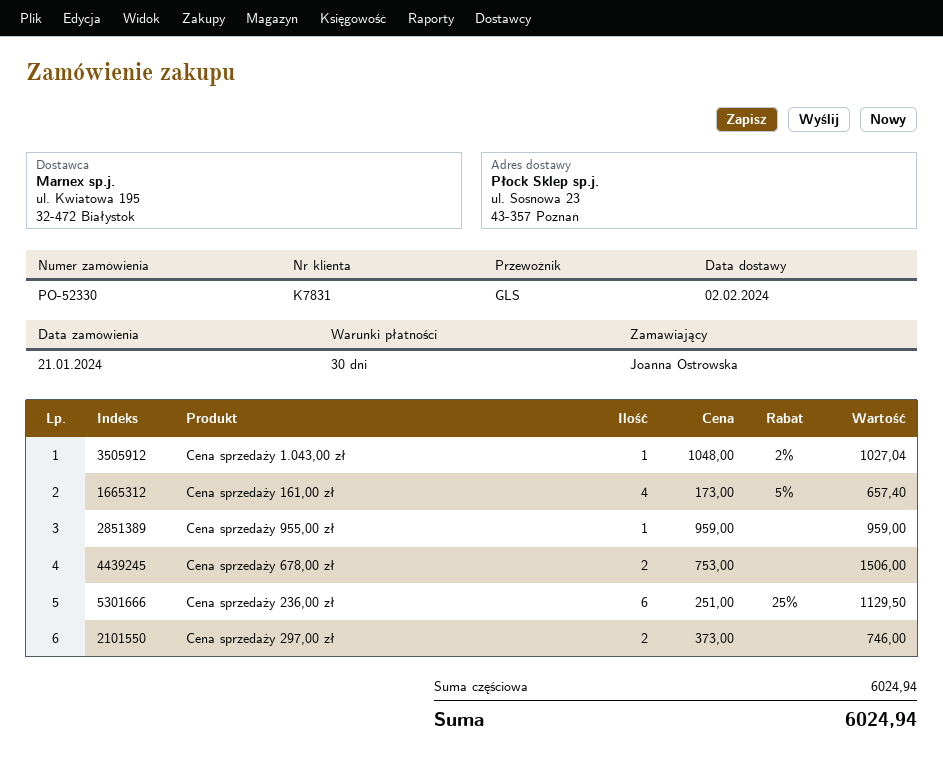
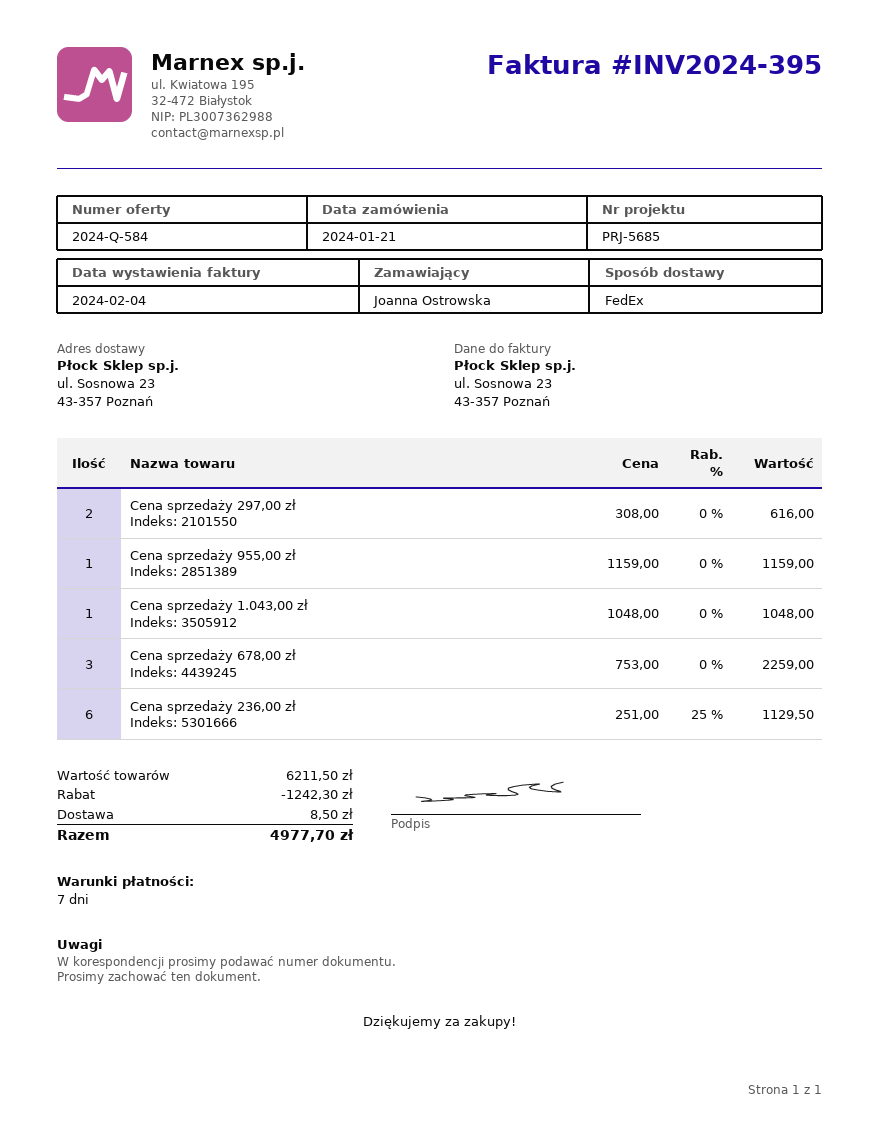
payment terms: 30 days -> 7 days
shipping method: GLS -> FedEx
Cena sprzedaży 1.043,00 zł: 1 x 1048.00 - 2% = 1027.04 -> 1 x 1048.00 = 1048.00
Cena sprzedaży 161,00 zł: 4 x 173.00 - 5% = 657.40 -> none
Cena sprzedaży 955,00 zł: 1 x 959.00 = 959.00 -> 1 x 1159.00 = 1159.00
Cena sprzedaży 678,00 zł: 2 x 753.00 = 1506.00 -> 3 x 753.00 = 2259.00
Cena sprzedaży 297,00 zł: 2 x 373.00 = 746.00 -> 2 x 308.00 = 616.00
subtotal: 6024.94 -> 6211.50
discount: none -> 1242.30
shipping: none -> 8.50
total: 6024.94 -> 4977.70

